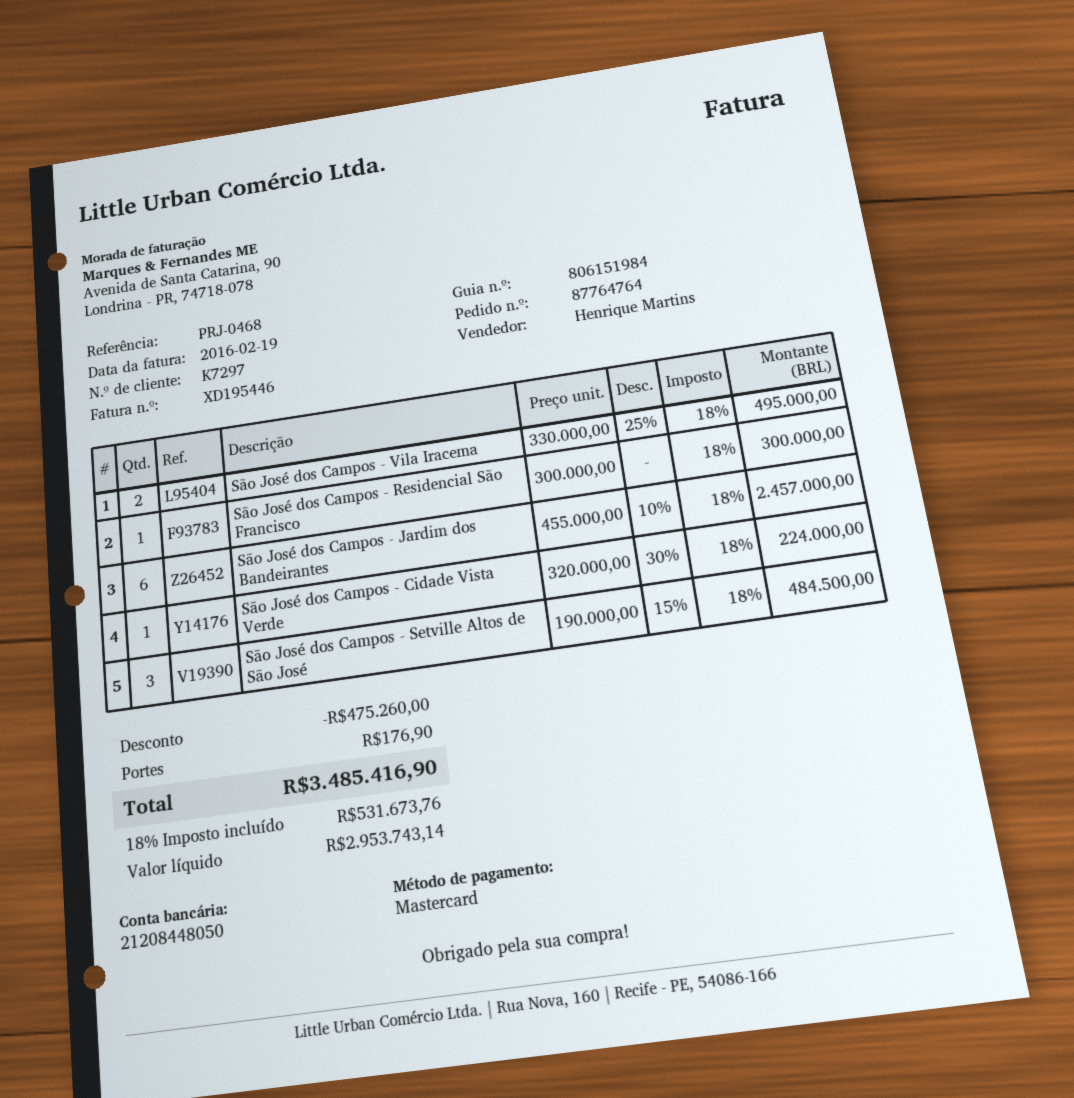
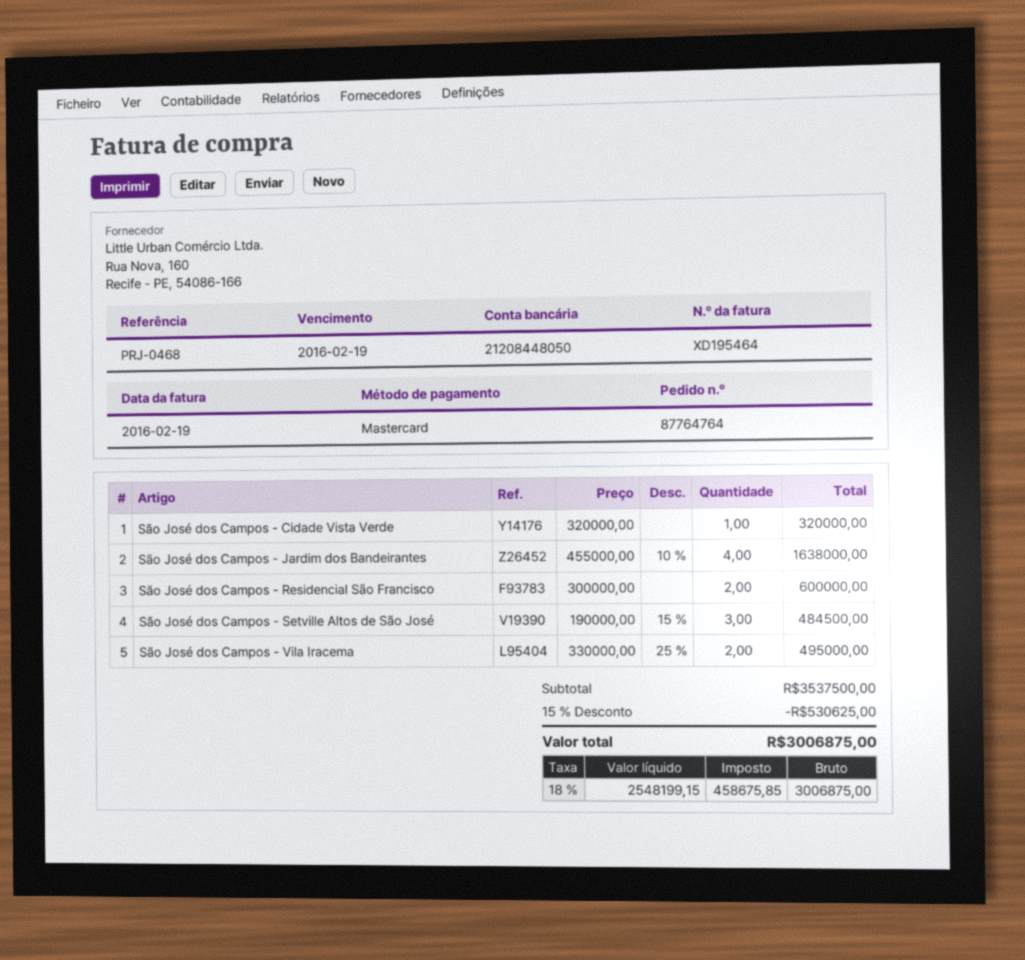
invoice number: XD195446 -> XD195464
São José dos Campos - Residencial São Francisco: 1 x 300000.00 = 300000.00 -> 2 x 300000.00 = 600000.00
São José dos Campos - Jardim dos Bandeirantes: 6 x 455000.00 - 10% = 2457000.00 -> 4 x 455000.00 - 10% = 1638000.00
São José dos Campos - Cidade Vista Verde: 1 x 320000.00 - 30% = 224000.00 -> 1 x 320000.00 = 320000.00
discount: 475260.00 -> 530625.00
shipping: 176.90 -> none
net: 2953743.14 -> 2548199.15
tax: 18% = 531673.76 -> 18% = 458675.85
total: 3485416.90 -> 3006875.00

